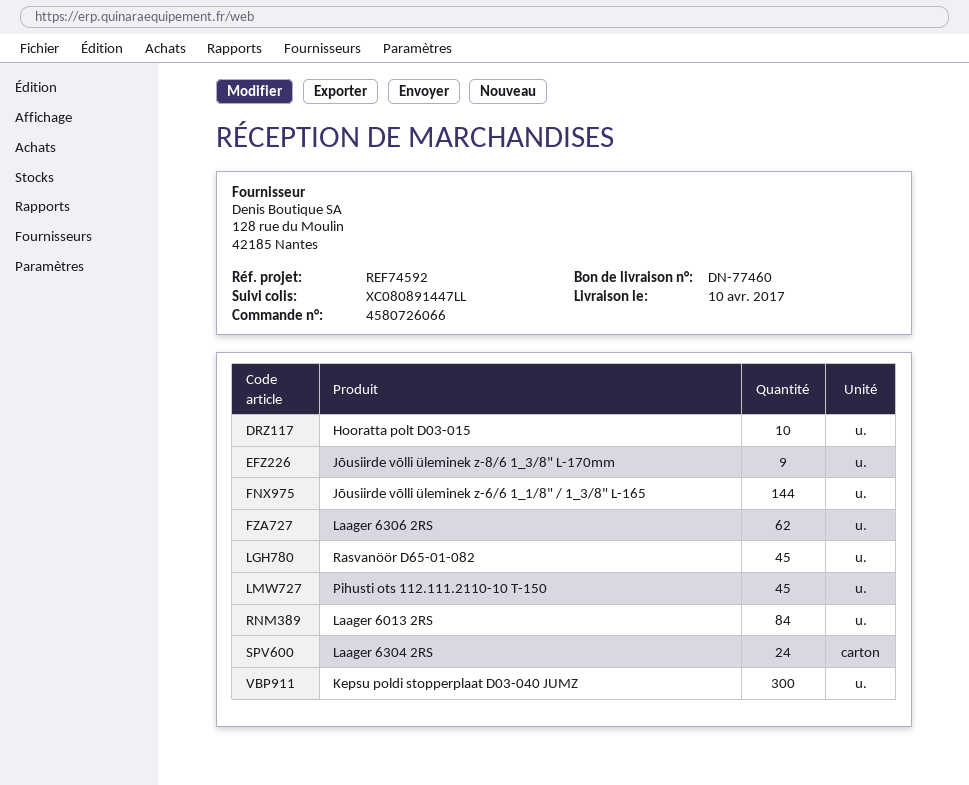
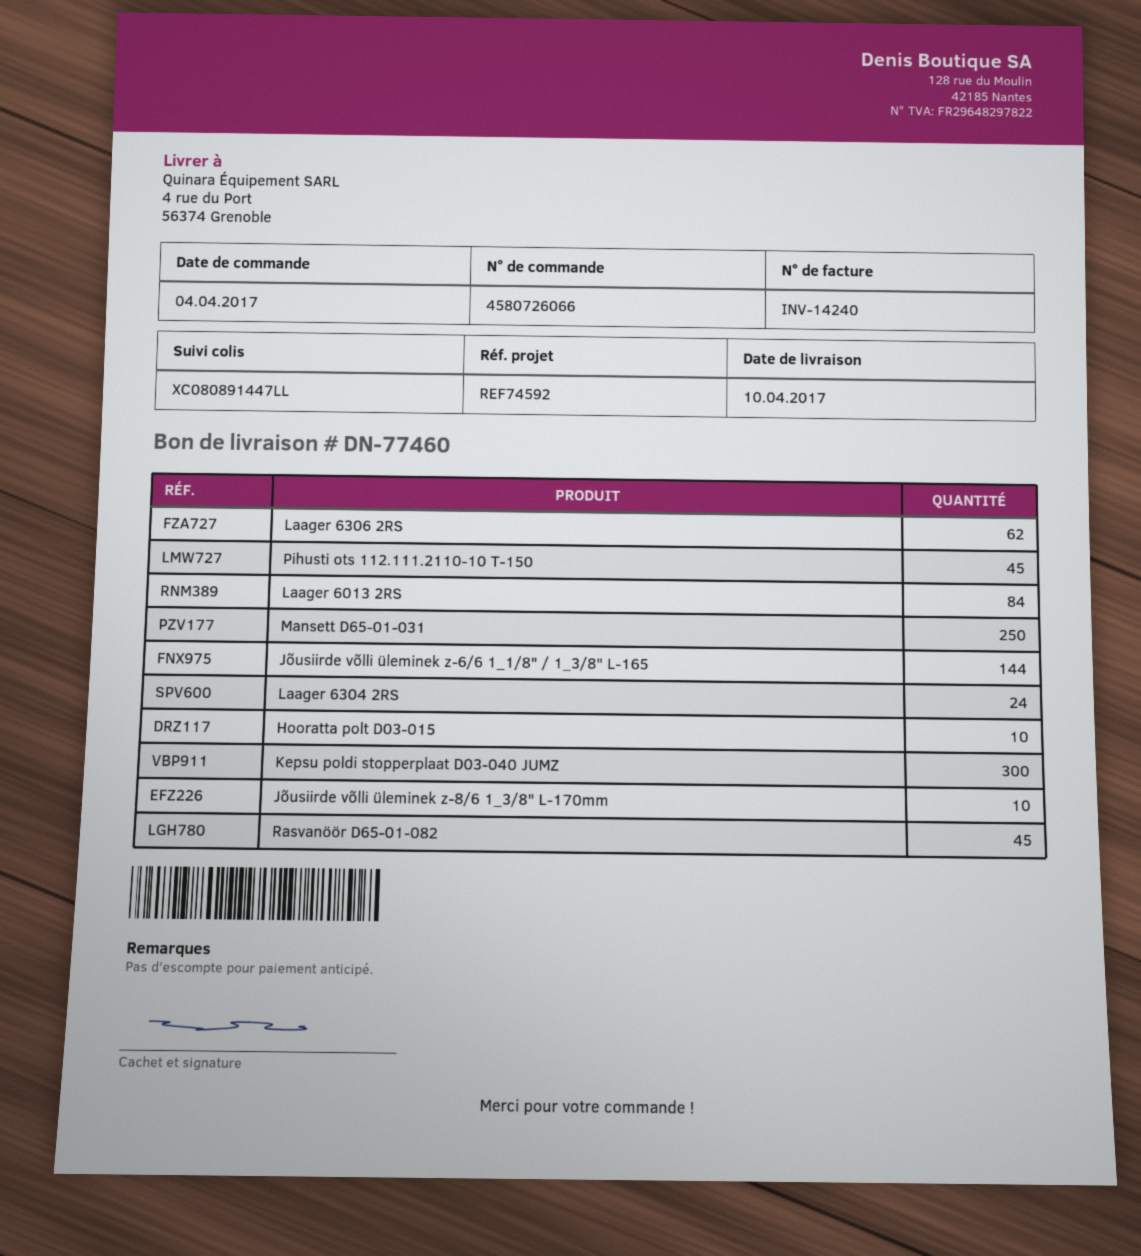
Jõusiirde võlli üleminek z-8/6 1_3/8" L-170mm: 9 -> 10
Mansett D65-01-031: none -> 250

